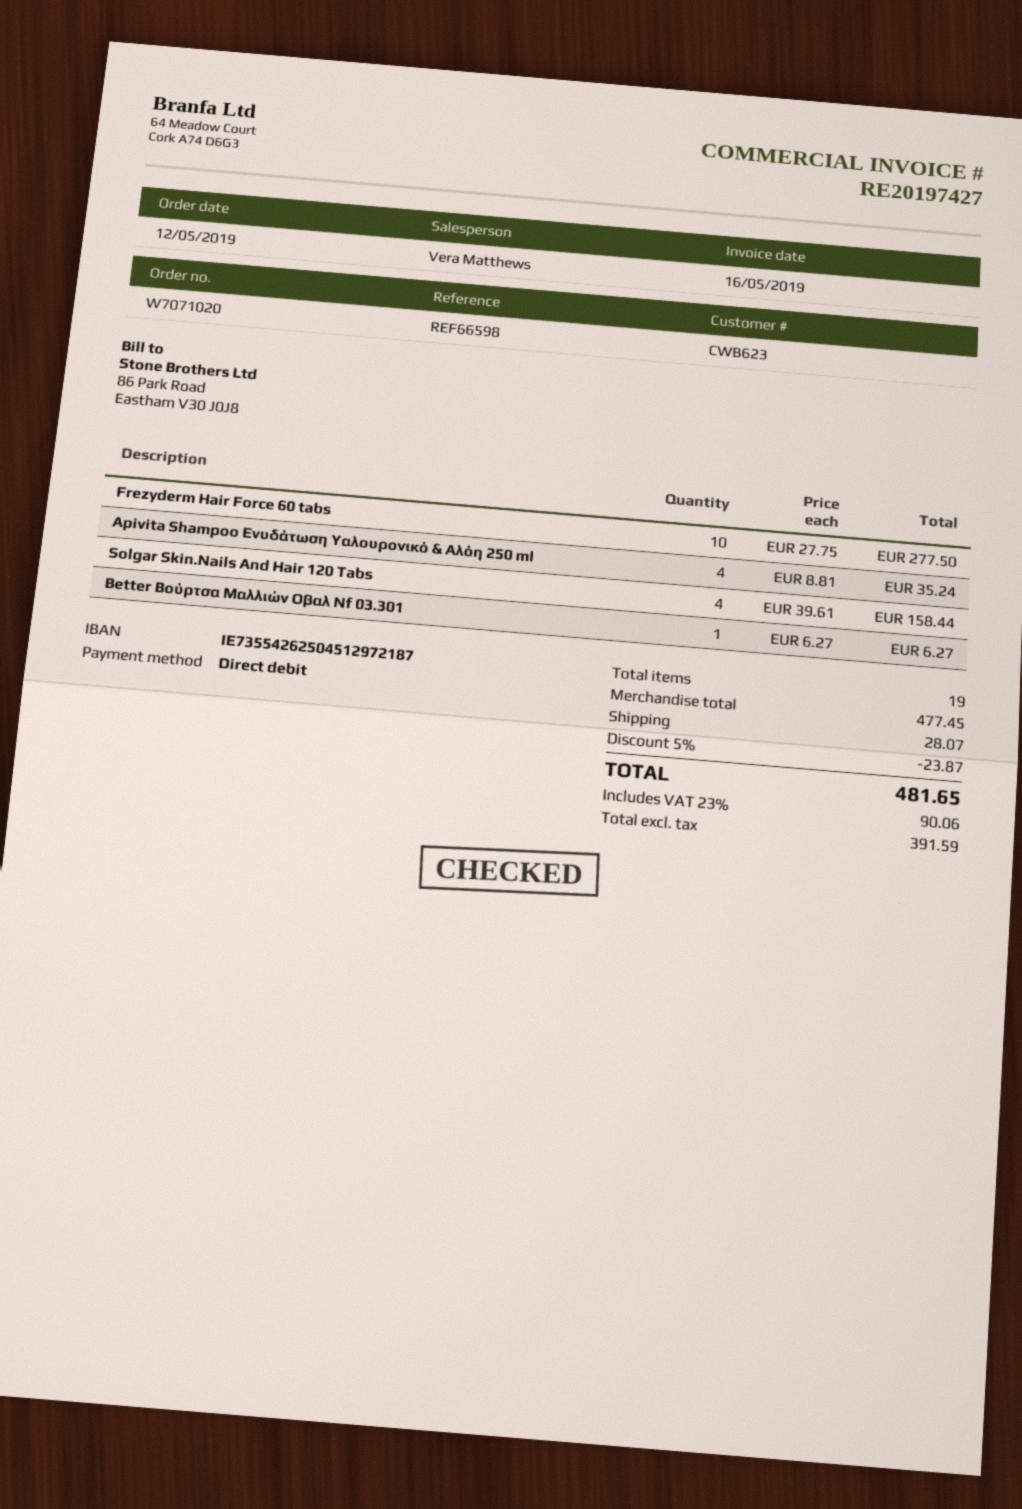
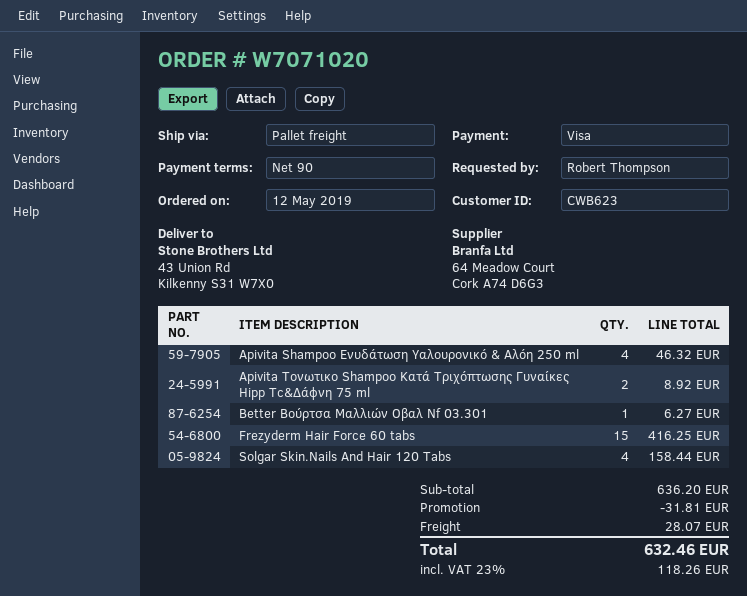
payment method: direct debit -> Visa
Frezyderm Hair Force 60 tabs: 10 for 277.50 -> 15 for 416.25
Apivita Shampoo Ενυδάτωση Υαλουρονικό & Αλόη 250 ml: 4 for 35.24 -> 4 for 46.32
Apivita Τονωτικο Shampoo Κατά Τριχόπτωσης Γυναίκες Hipp Tc&Δάφνη 75 ml: none -> 2 for 8.92
subtotal: 477.45 -> 636.20
discount: 23.87 -> 31.81
tax: 23% = 90.06 -> 23% = 118.26
total: 481.65 -> 632.46

